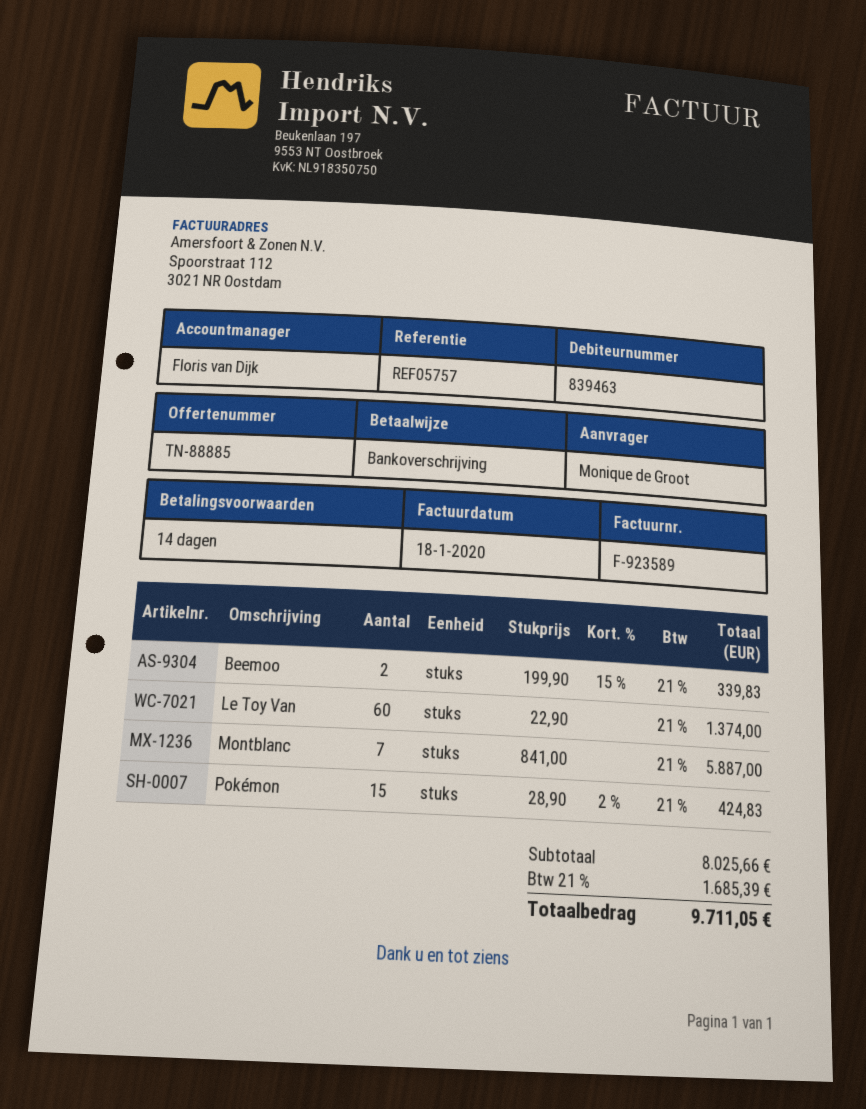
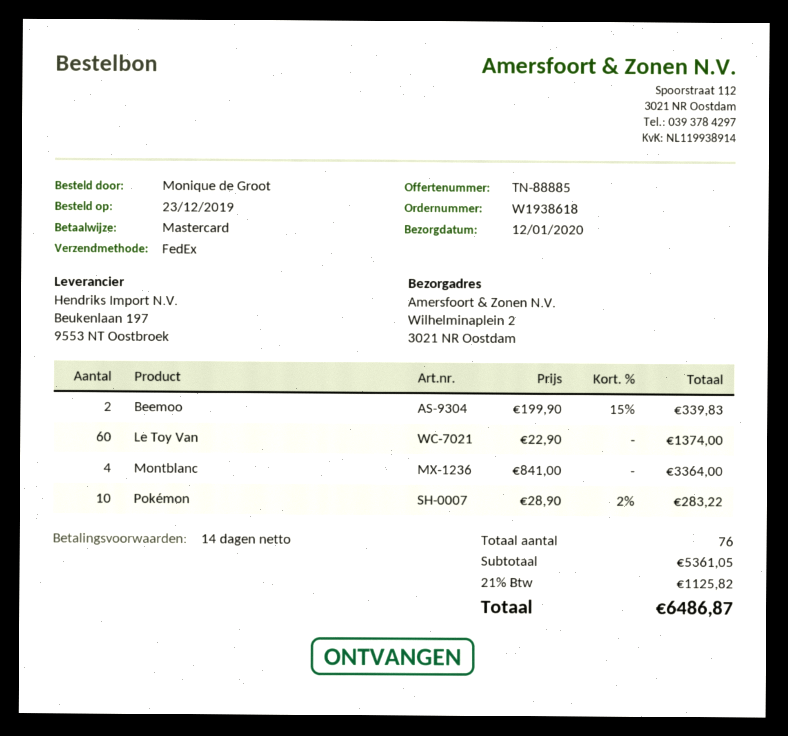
payment method: bank transfer -> Mastercard
Montblanc: 7 x 841.00 = 5887.00 -> 4 x 841.00 = 3364.00
Pokémon: 15 x 28.90 - 2% = 424.83 -> 10 x 28.90 - 2% = 283.22
subtotal: 8025.66 -> 5361.05
tax: 21% = 1685.39 -> 21% = 1125.82
total: 9711.05 -> 6486.87

